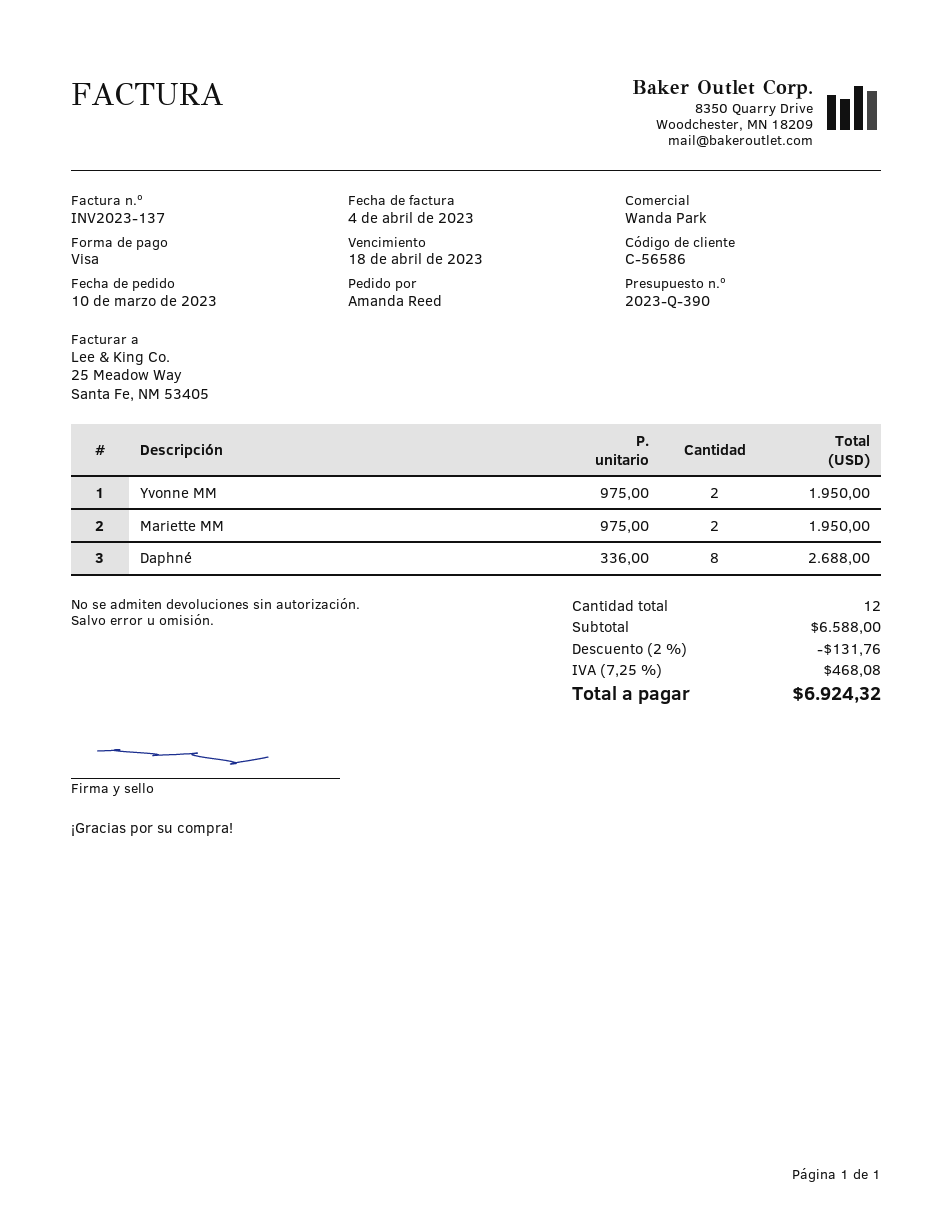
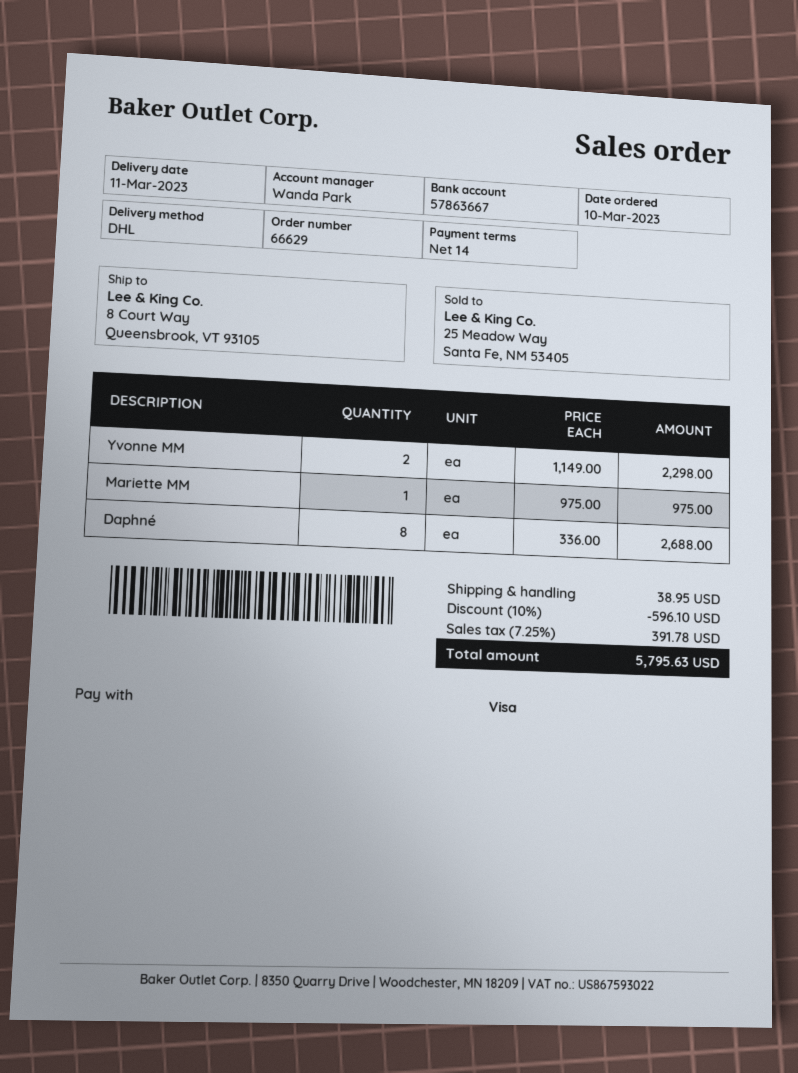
Yvonne MM: 2 x 975.00 = 1950.00 -> 2 x 1149.00 = 2298.00
Mariette MM: 2 x 975.00 = 1950.00 -> 1 x 975.00 = 975.00
discount: 2% = 131.76 -> 10% = 596.10
shipping: none -> 38.95
tax: 7.25% = 468.08 -> 7.25% = 391.78
total: 6924.32 -> 5795.63

